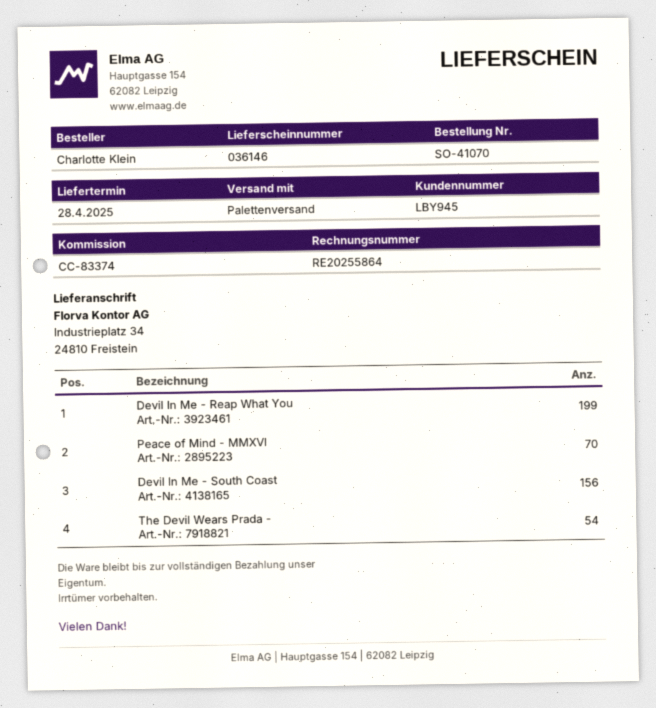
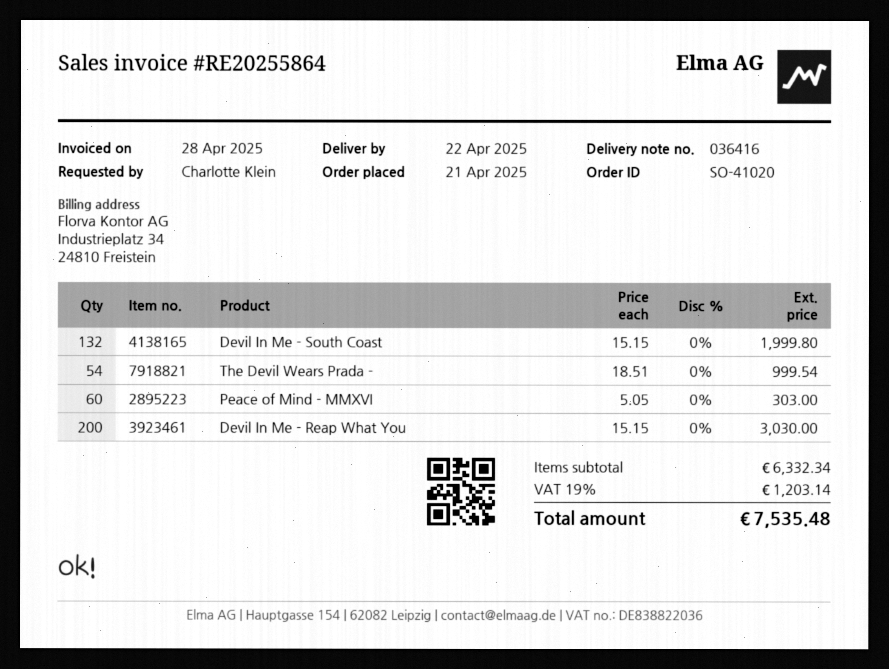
order number: SO-41070 -> SO-41020
delivery note number: 036146 -> 036416
delivery date: 2025-04-28 -> 2025-04-22
Devil In Me - Reap What You: 199 -> 200
Peace of Mind - MMXVI: 70 -> 60
Devil In Me - South Coast: 156 -> 132

